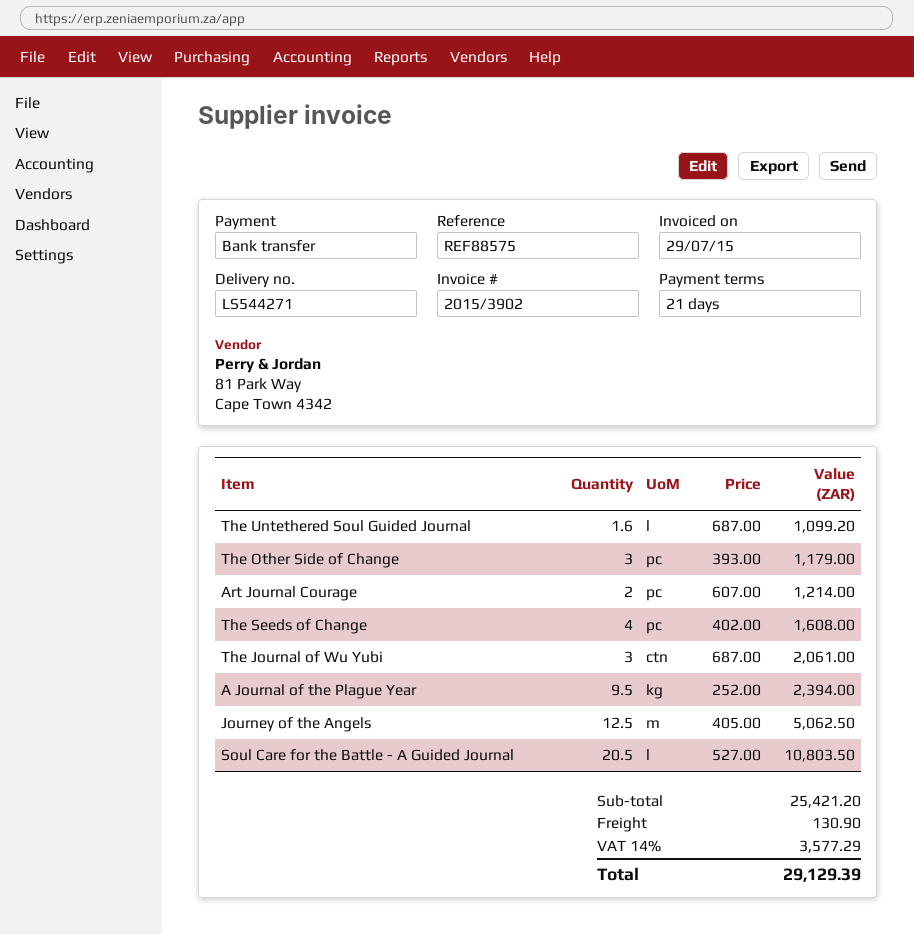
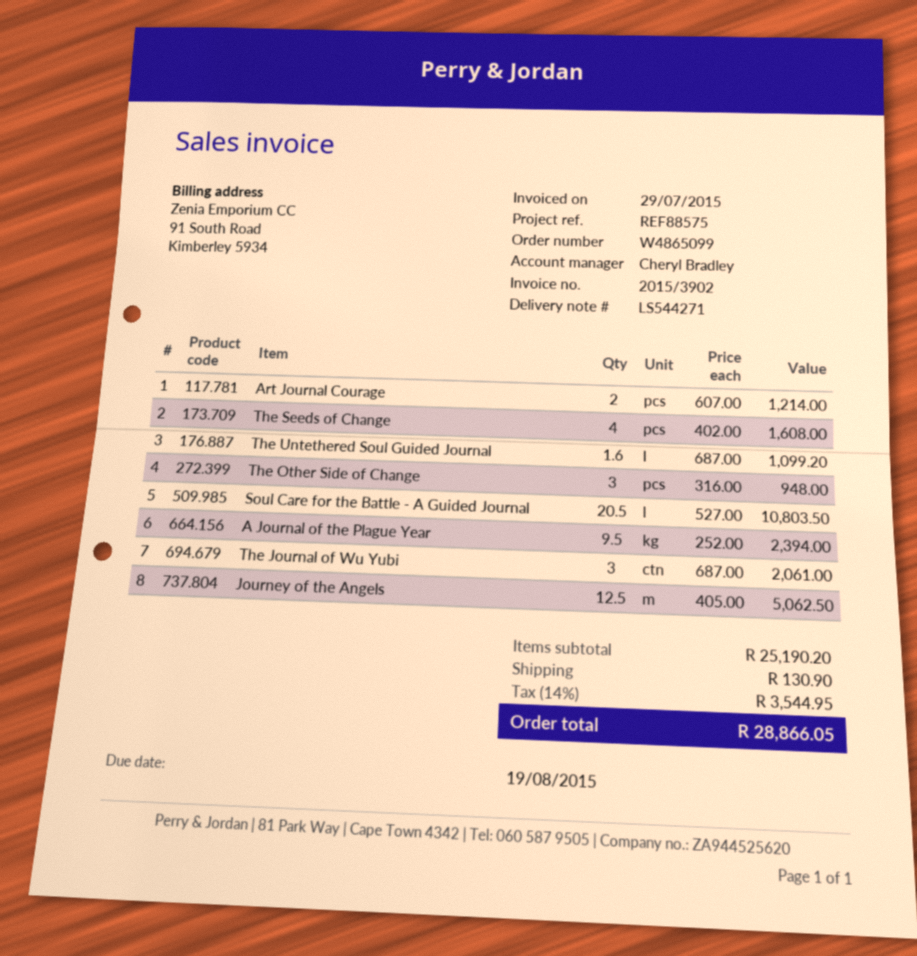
The Other Side of Change: 3 x 393.00 = 1179.00 -> 3 x 316.00 = 948.00
subtotal: 25421.20 -> 25190.20
tax: 14% = 3577.29 -> 14% = 3544.95
total: 29129.39 -> 28866.05

